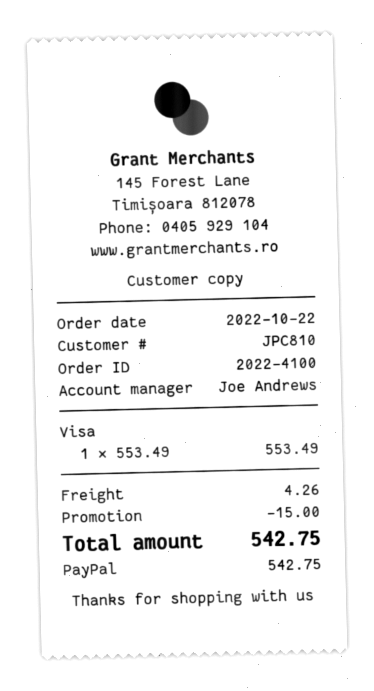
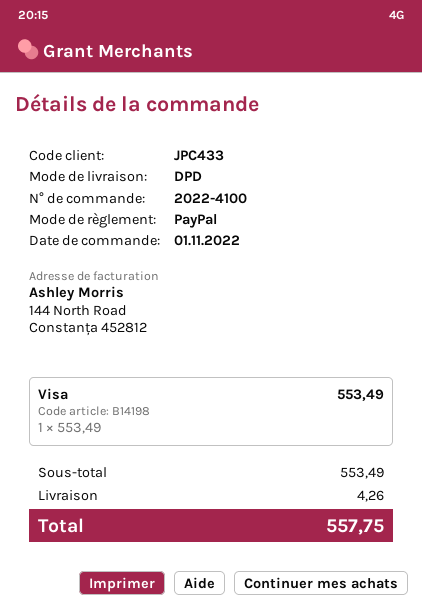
order date: 2022-10-22 -> 2022-11-01
customer number: JPC810 -> JPC433
discount: 15.00 -> none
total: 542.75 -> 557.75

